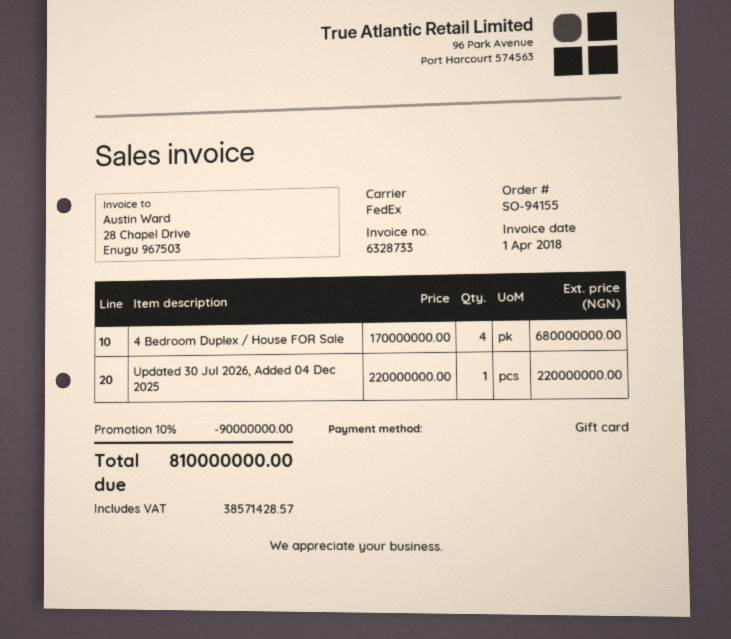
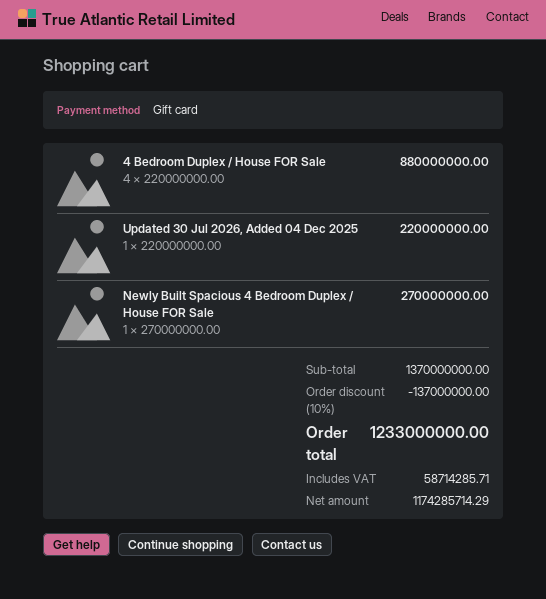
4 Bedroom Duplex / House FOR Sale: 4 x 170000000.00 = 680000000.00 -> 4 x 220000000.00 = 880000000.00
Newly Built Spacious 4 Bedroom Duplex / House FOR Sale: none -> 1 x 270000000.00 = 270000000.00
discount: 10% = 90000000.00 -> 10% = 137000000.00
tax: 38571428.57 -> 58714285.71
total: 810000000.00 -> 1233000000.00

